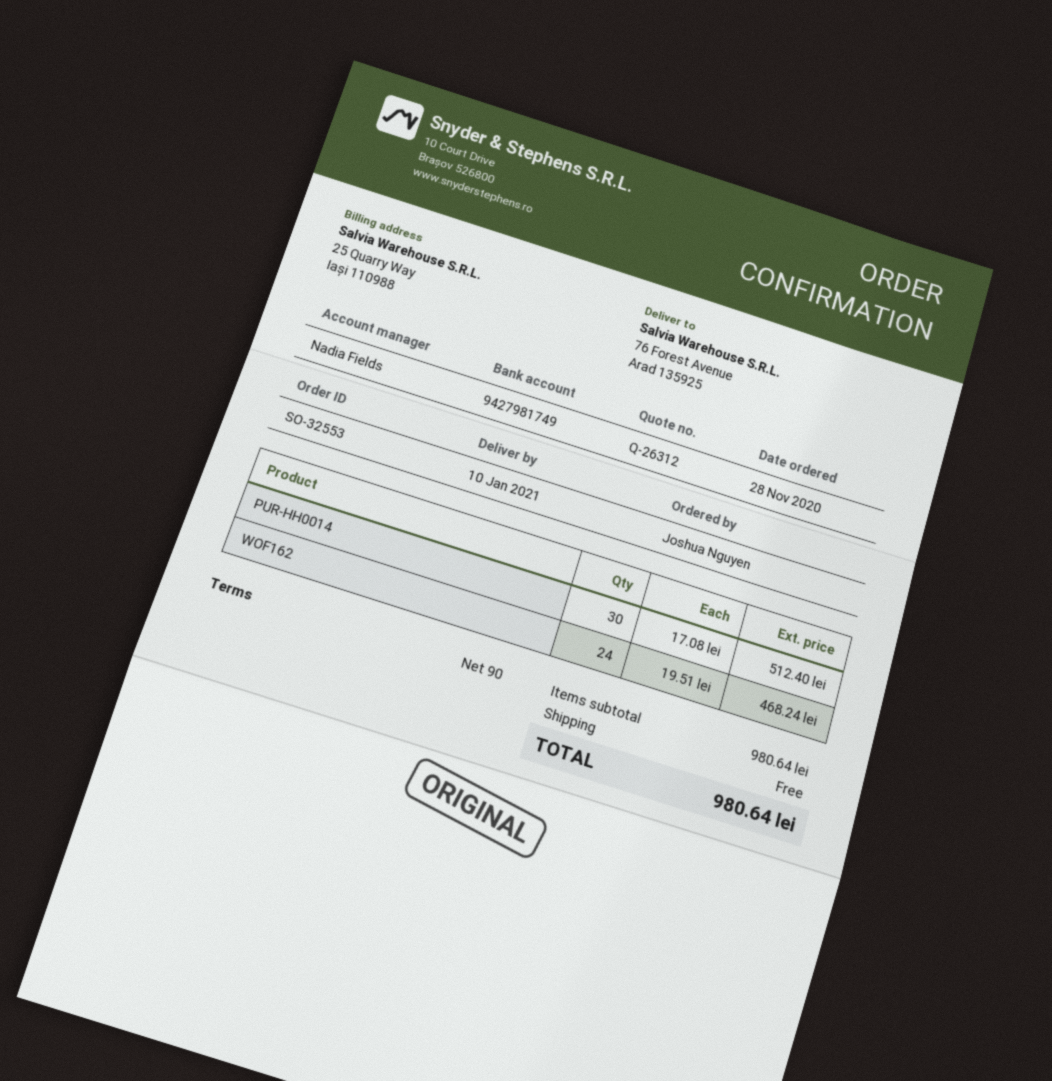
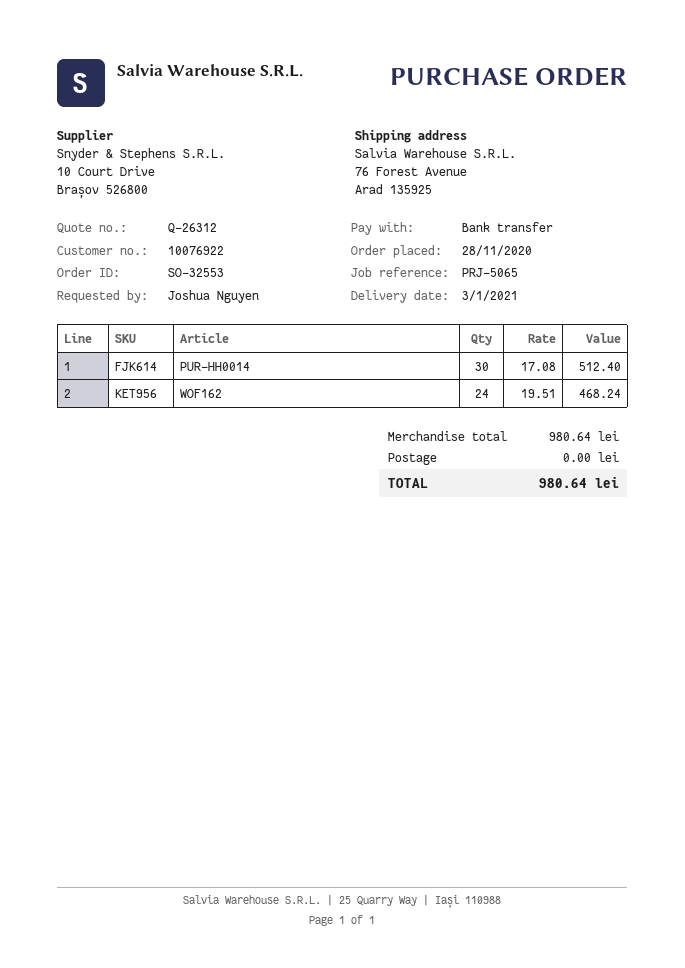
delivery date: 2021-01-10 -> 2021-01-03

